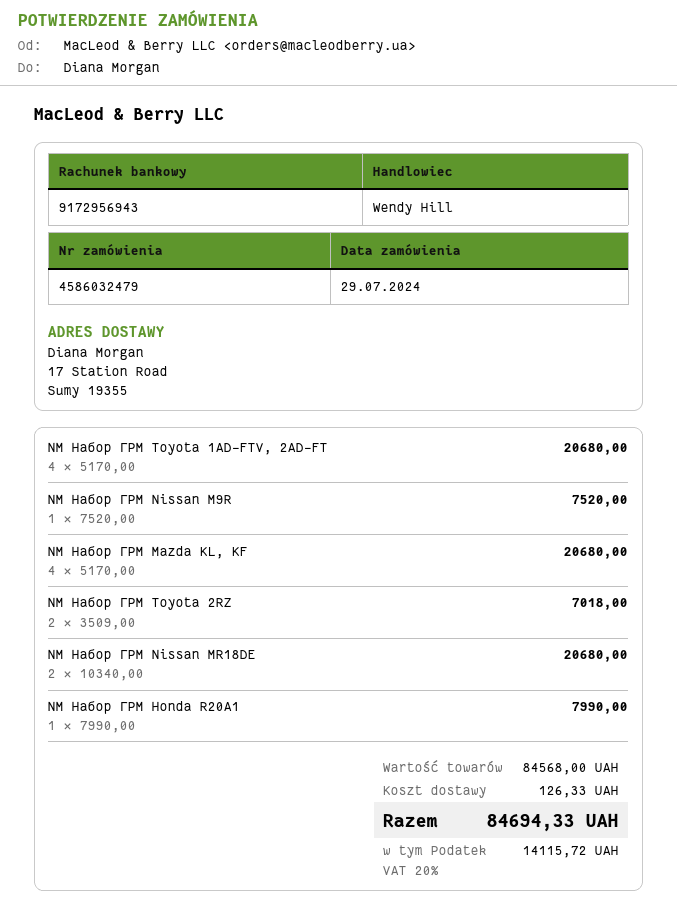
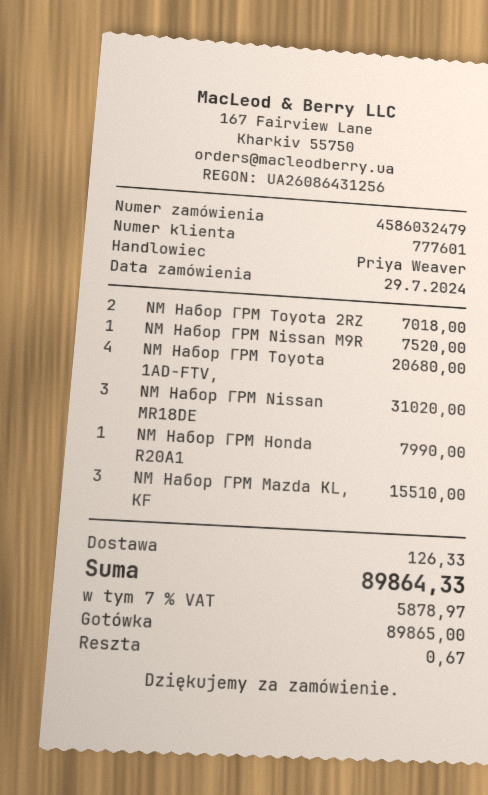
sales rep: Wendy Hill -> Priya Weaver
NM Набор ГРМ Mazda KL, KF: 4 for 20680.00 -> 3 for 15510.00
NM Набор ГРМ Nissan MR18DE: 2 for 20680.00 -> 3 for 31020.00
tax: 20% = 14115.72 -> 7% = 5878.97
total: 84694.33 -> 89864.33

